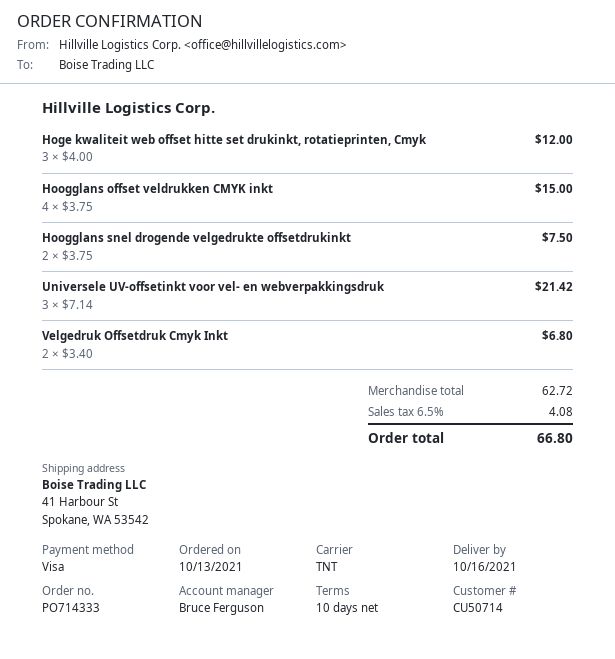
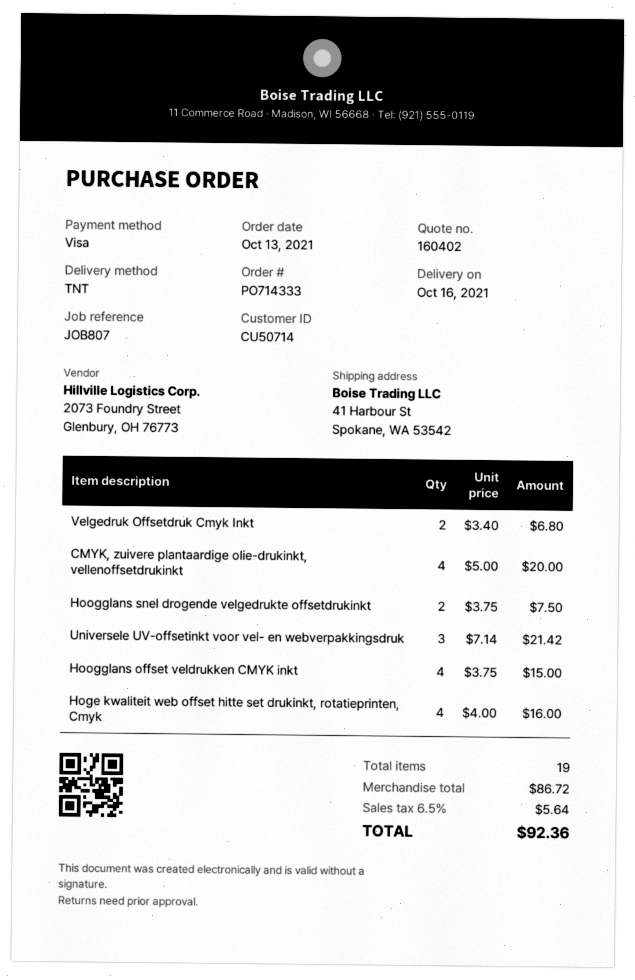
Hoge kwaliteit web offset hitte set drukinkt, rotatieprinten, Cmyk: 3 x 4.00 = 12.00 -> 4 x 4.00 = 16.00
CMYK, zuivere plantaardige olie-drukinkt, vellenoffsetdrukinkt: none -> 4 x 5.00 = 20.00
subtotal: 62.72 -> 86.72
tax: 6.5% = 4.08 -> 6.5% = 5.64
total: 66.80 -> 92.36

